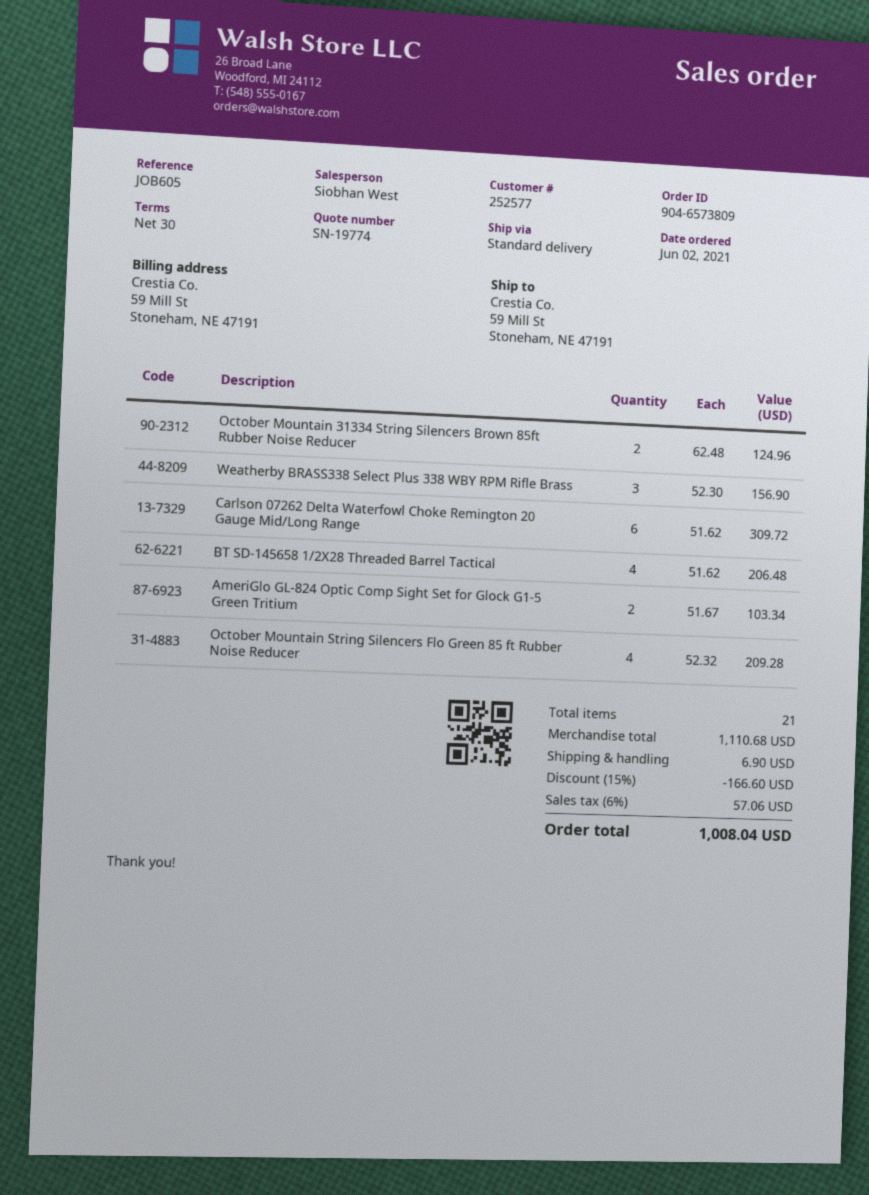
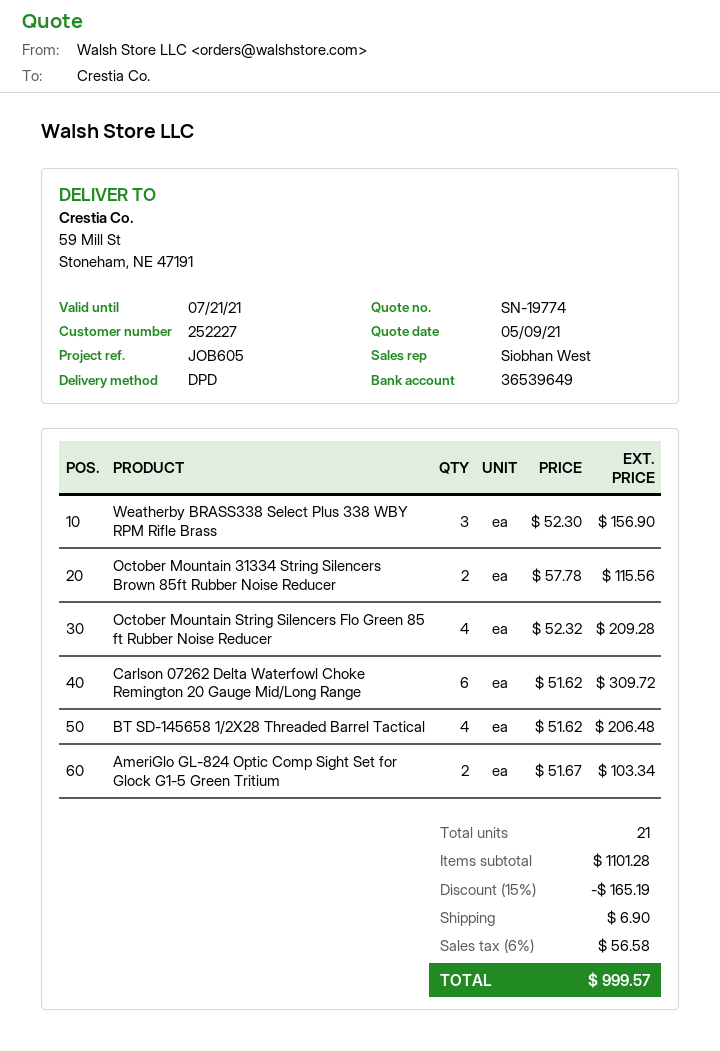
customer number: 252577 -> 252227
shipping method: standard -> DPD
October Mountain 31334 String Silencers Brown 85ft Rubber Noise Reducer: 2 x 62.48 = 124.96 -> 2 x 57.78 = 115.56
subtotal: 1110.68 -> 1101.28
discount: 15% = 166.60 -> 15% = 165.19
tax: 6% = 57.06 -> 6% = 56.58
total: 1008.04 -> 999.57

